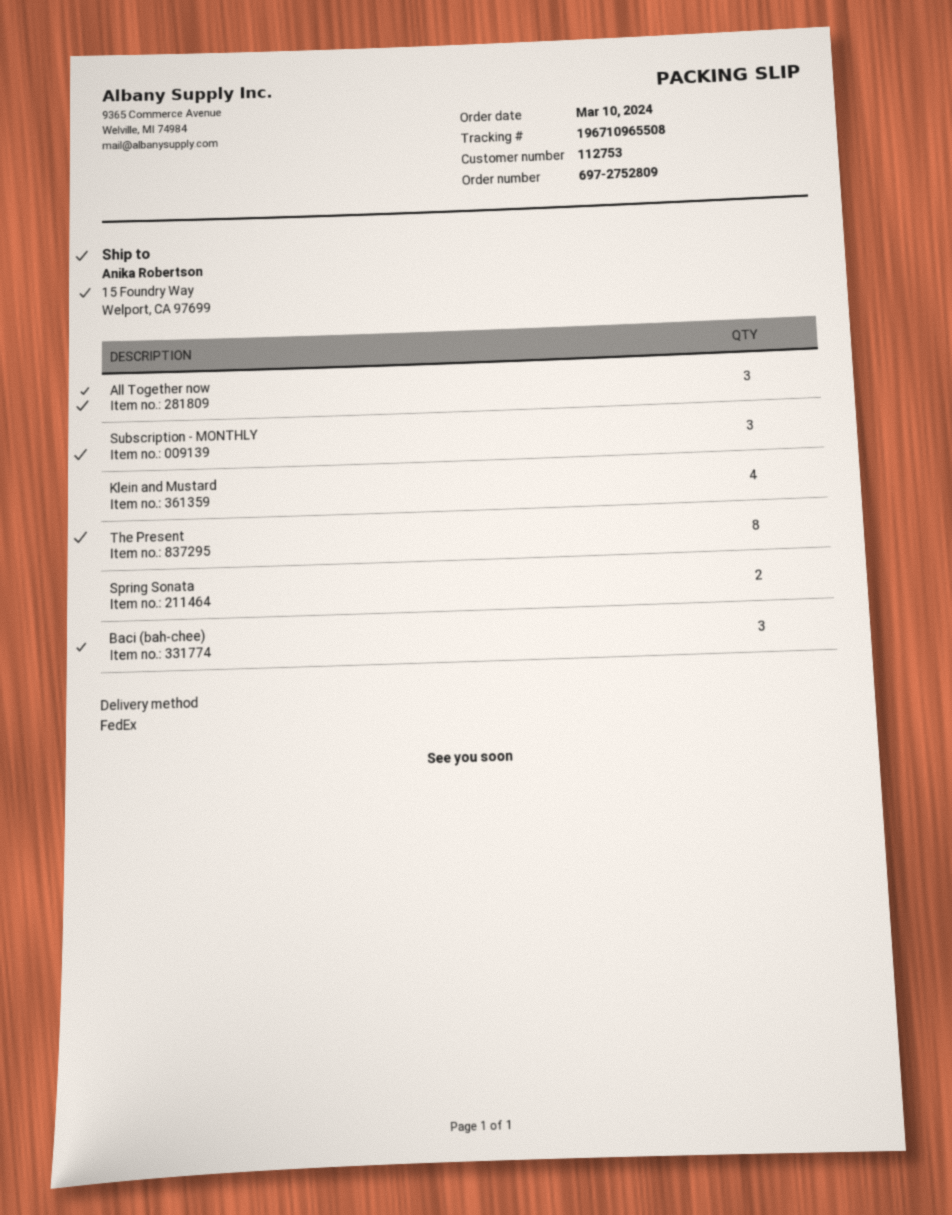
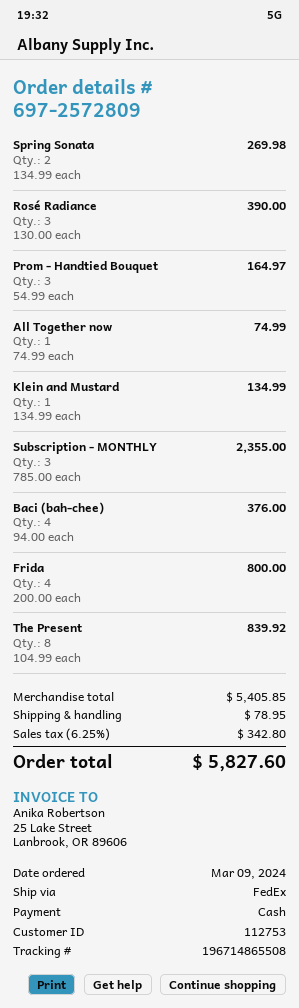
order number: 697-2752809 -> 697-2572809
order date: 2024-03-10 -> 2024-03-09
tracking number: 196710965508 -> 196714865508
All Together now: 3 -> 1
Klein and Mustard: 4 -> 1
Baci (bah-chee): 3 -> 4
Rosé Radiance: none -> 3
Prom - Handtied Bouquet: none -> 3
Frida: none -> 4

